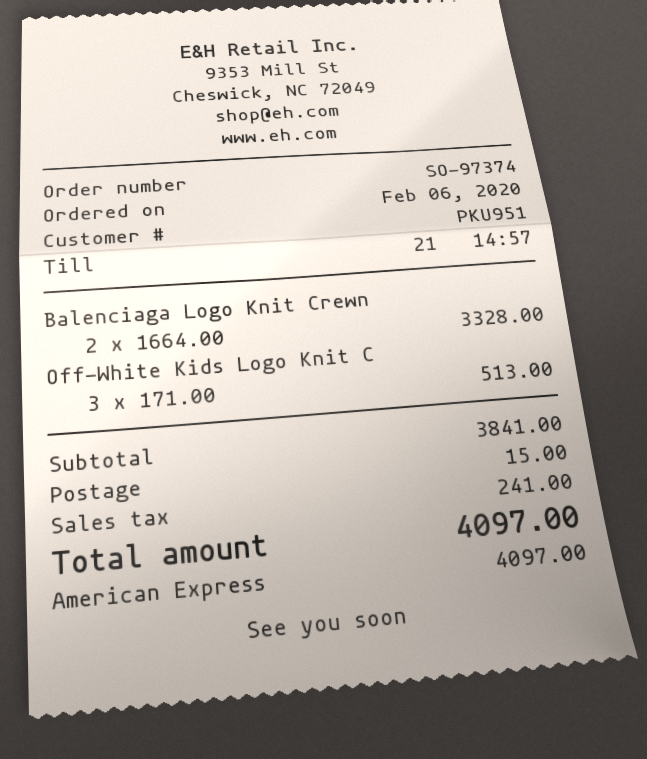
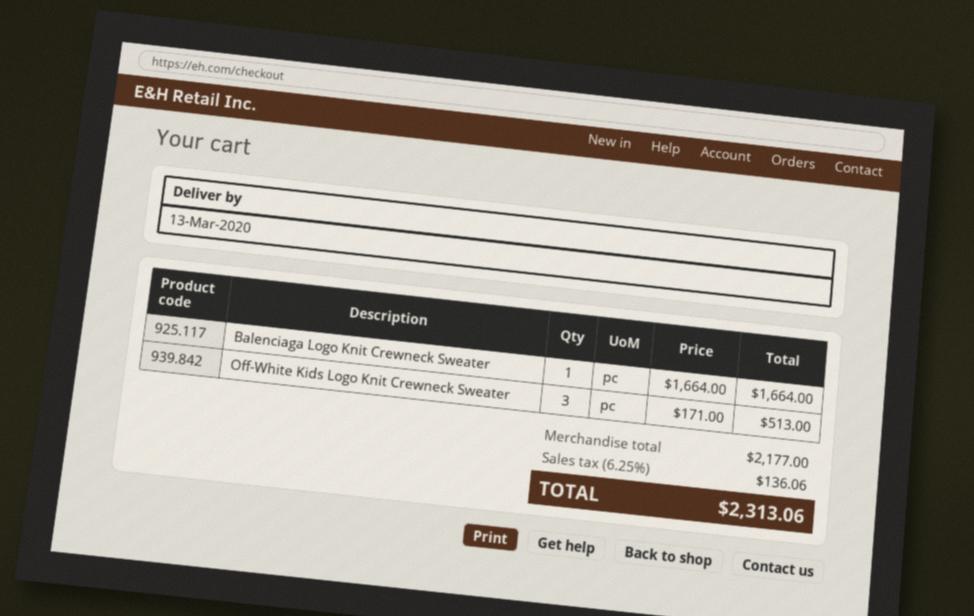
Balenciaga Logo Knit Crewn: 2 x 1664.00 = 3328.00 -> 1 x 1664.00 = 1664.00
subtotal: 3841.00 -> 2177.00
shipping: 15.00 -> none
tax: 241.00 -> 136.06
total: 4097.00 -> 2313.06

